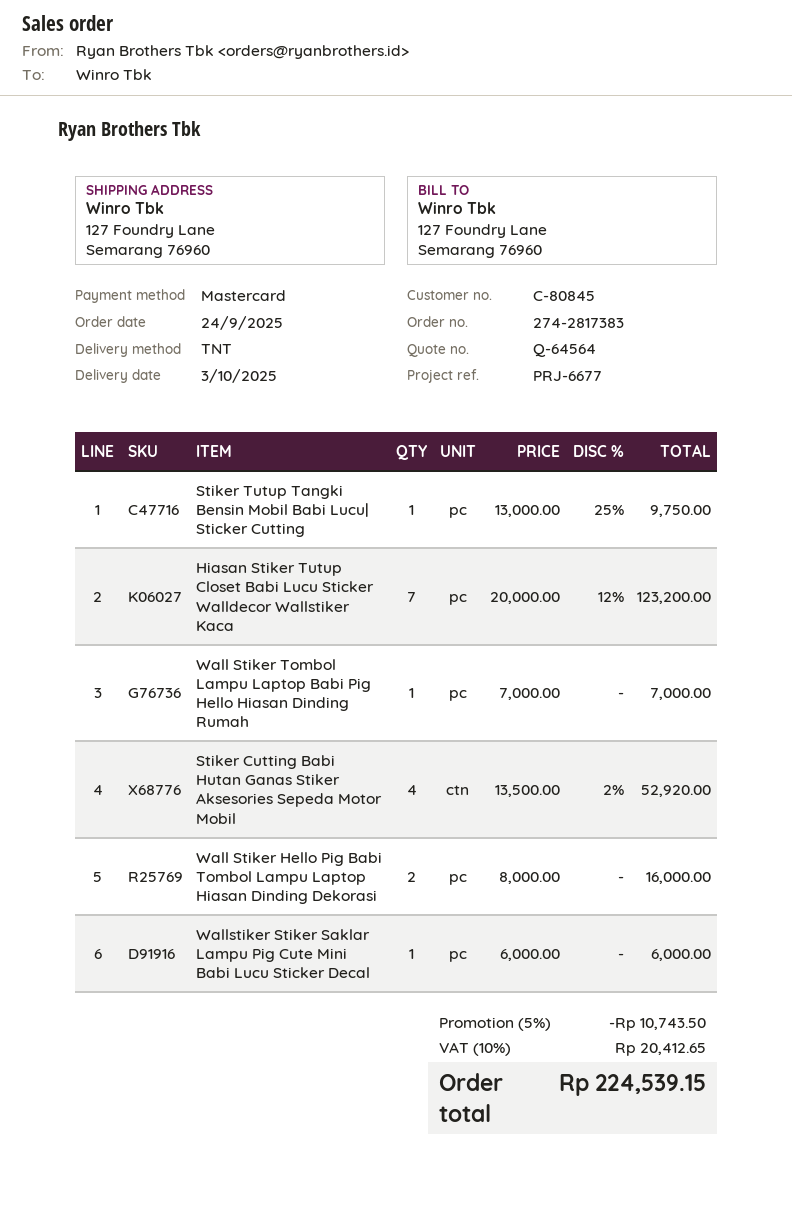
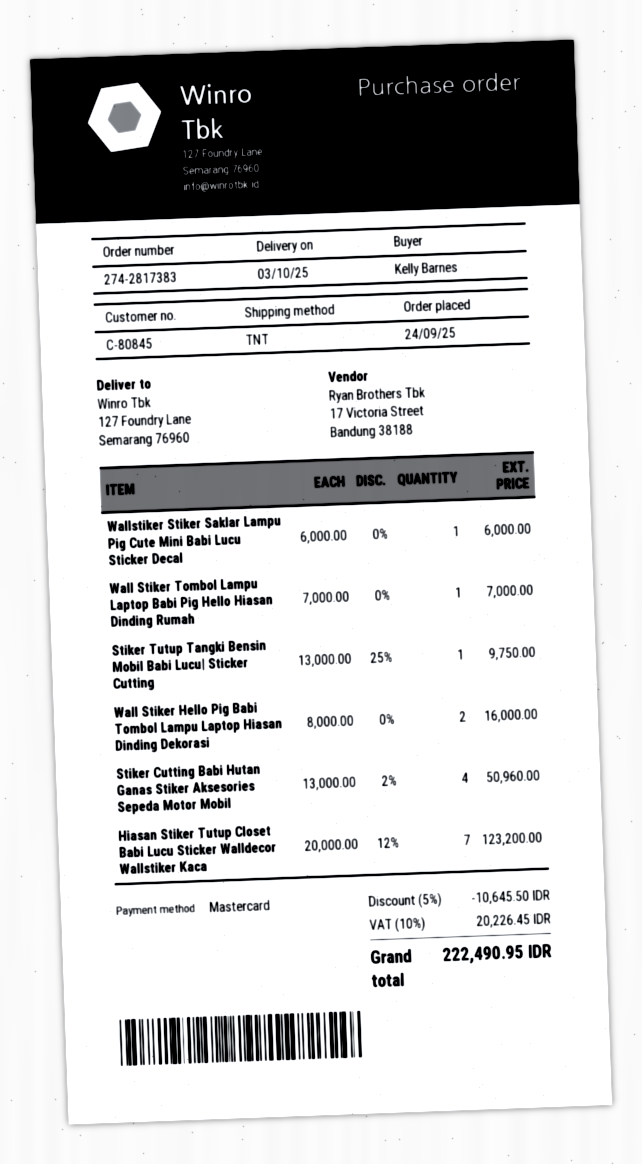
Stiker Cutting Babi Hutan Ganas Stiker Aksesories Sepeda Motor Mobil: 4 x 13500.00 - 2% = 52920.00 -> 4 x 13000.00 - 2% = 50960.00
discount: 5% = 10743.50 -> 5% = 10645.50
tax: 10% = 20412.65 -> 10% = 20226.45
total: 224539.15 -> 222490.95

